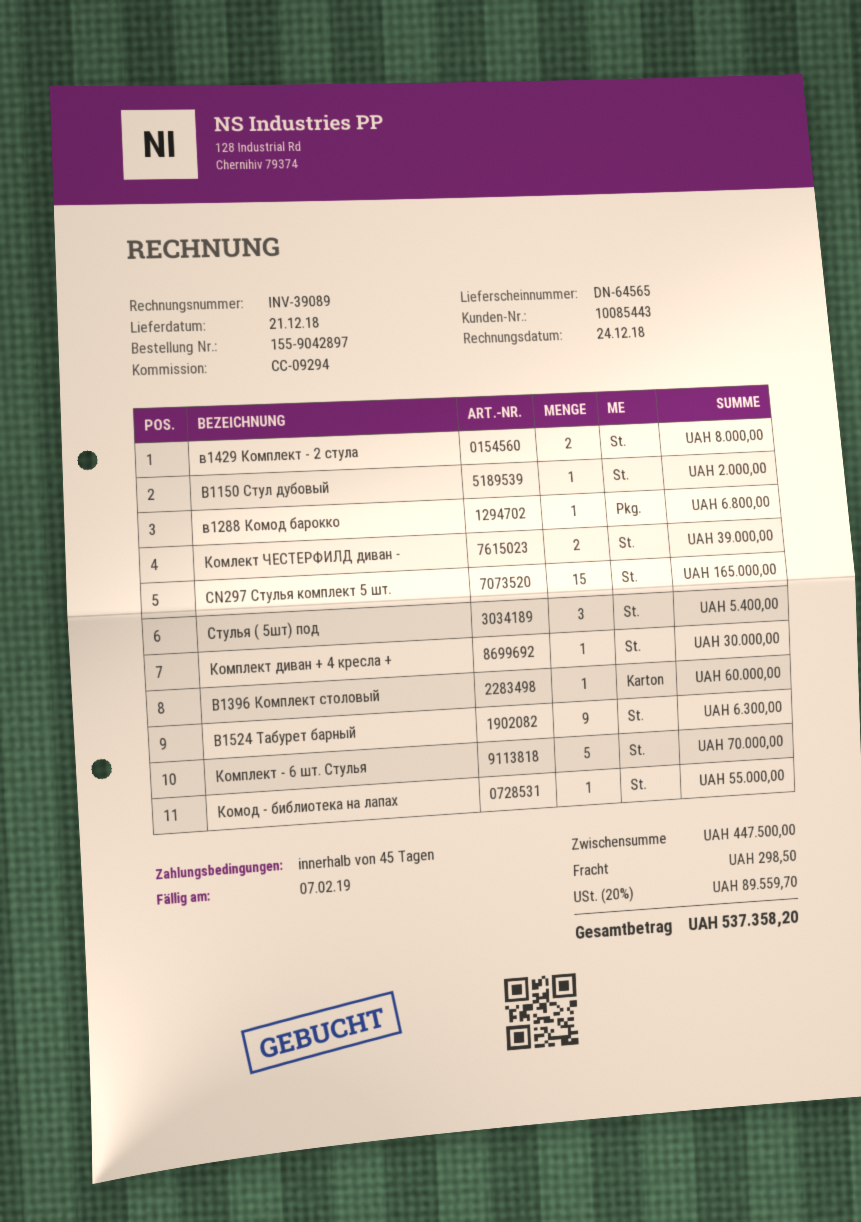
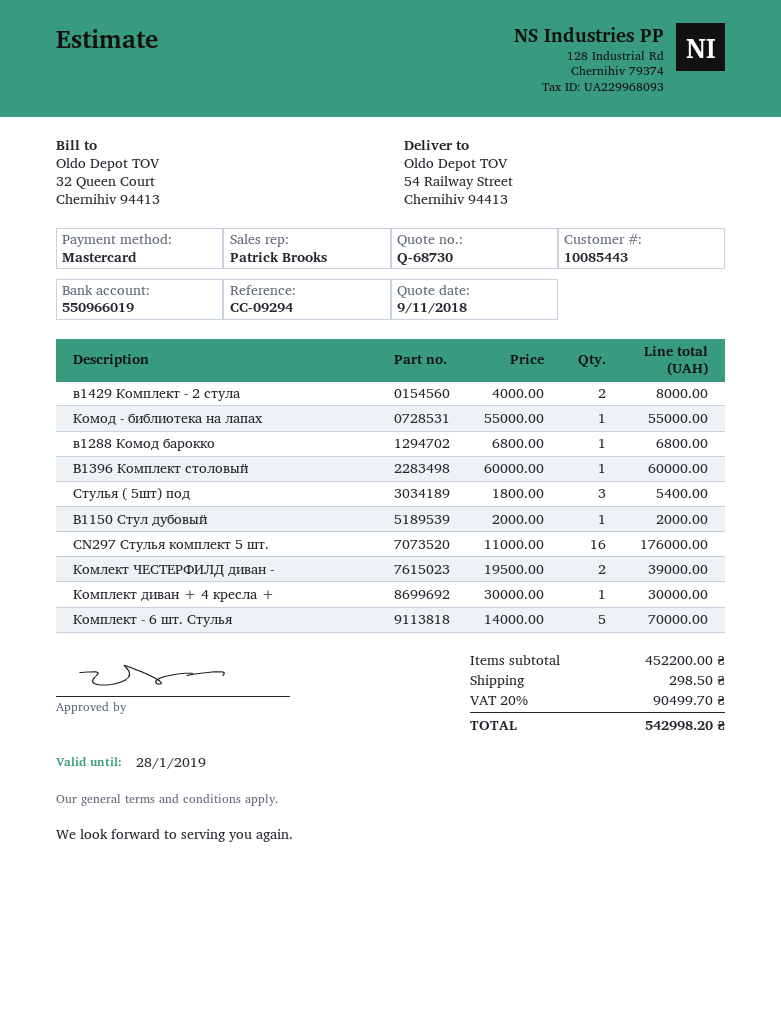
CN297 Стулья комплект 5 шт.: 15 for 165000.00 -> 16 for 176000.00
В1524 Табурет барный: 9 for 6300.00 -> none
subtotal: 447500.00 -> 452200.00
tax: 20% = 89559.70 -> 20% = 90499.70
total: 537358.20 -> 542998.20

